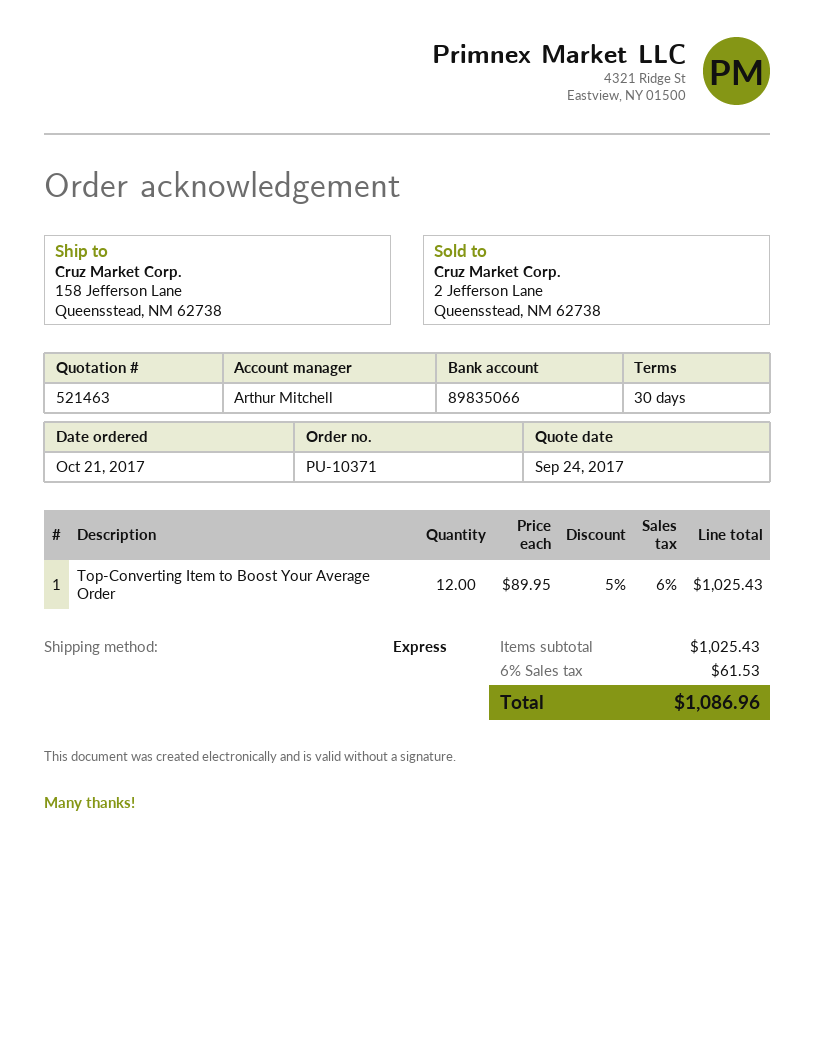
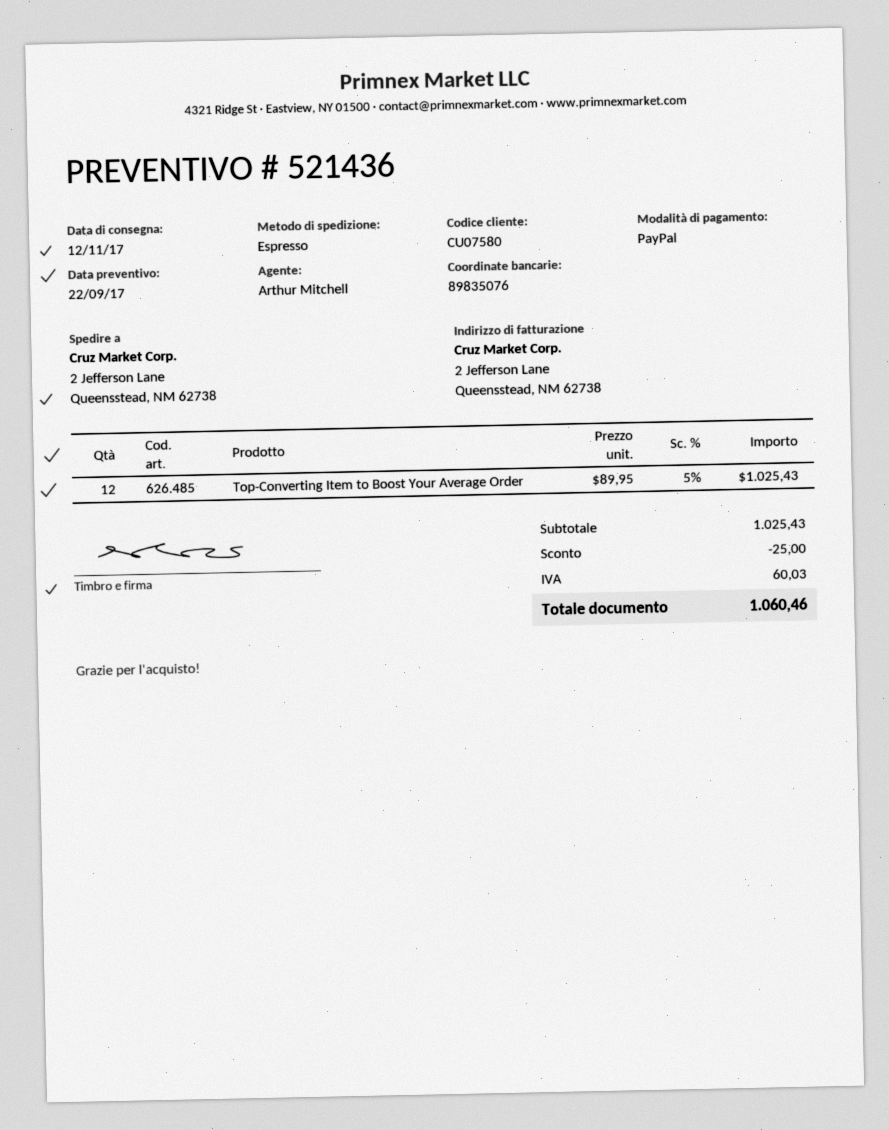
quote number: 521463 -> 521436
quote date: 2017-09-24 -> 2017-09-22
bank account: 89835066 -> 89835076
ship to: 158 Jefferson Lane, Queensstead, NM 62738 -> 2 Jefferson Lane, Queensstead, NM 62738
discount: none -> 25.00
tax: 61.53 -> 60.03
total: 1086.96 -> 1060.46

